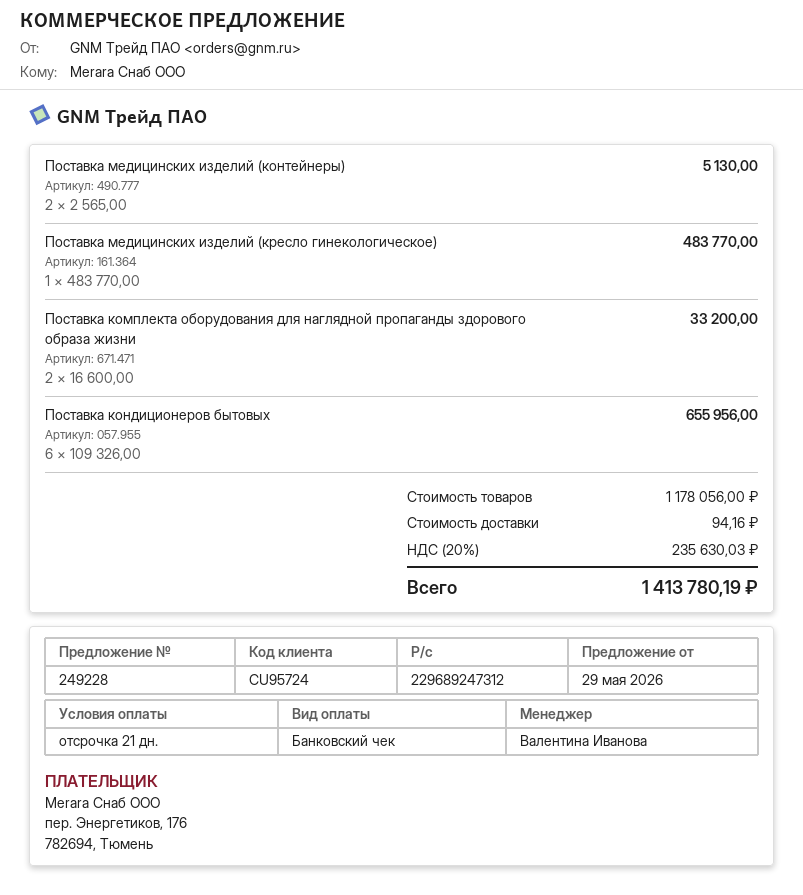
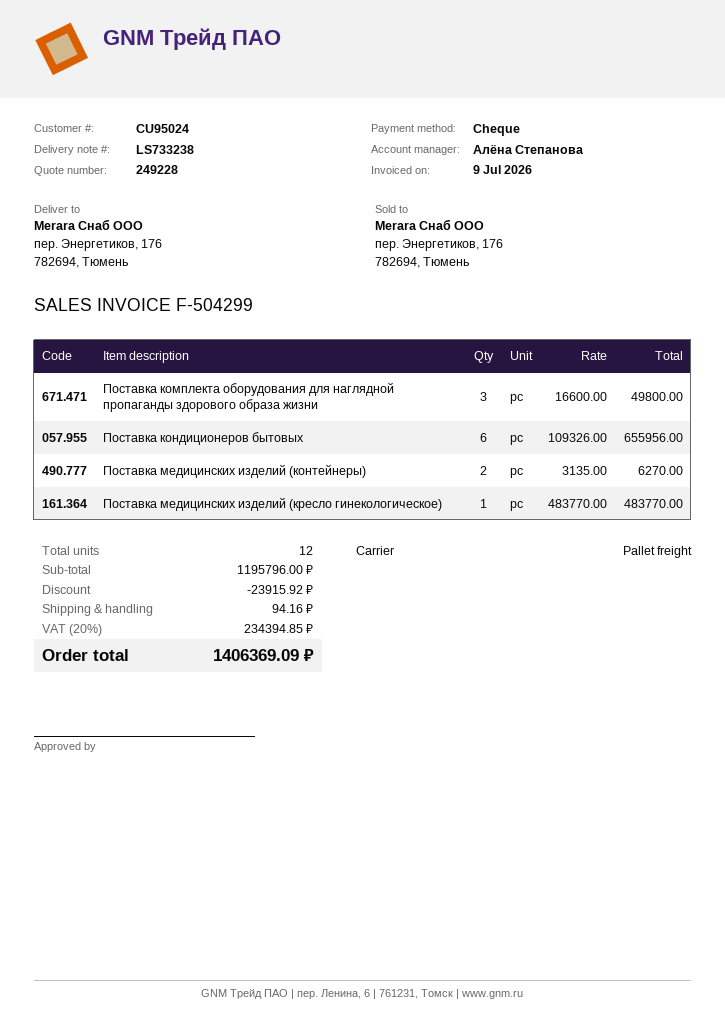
customer number: CU95724 -> CU95024
sales rep: Валентина Иванова -> Алёна Степанова
Поставка медицинских изделий (контейнеры): 2 x 2565.00 = 5130.00 -> 2 x 3135.00 = 6270.00
Поставка комплекта оборудования для наглядной пропаганды здорового образа жизни: 2 x 16600.00 = 33200.00 -> 3 x 16600.00 = 49800.00
subtotal: 1178056.00 -> 1195796.00
discount: none -> 23915.92
tax: 20% = 235630.03 -> 20% = 234394.85
total: 1413780.19 -> 1406369.09

